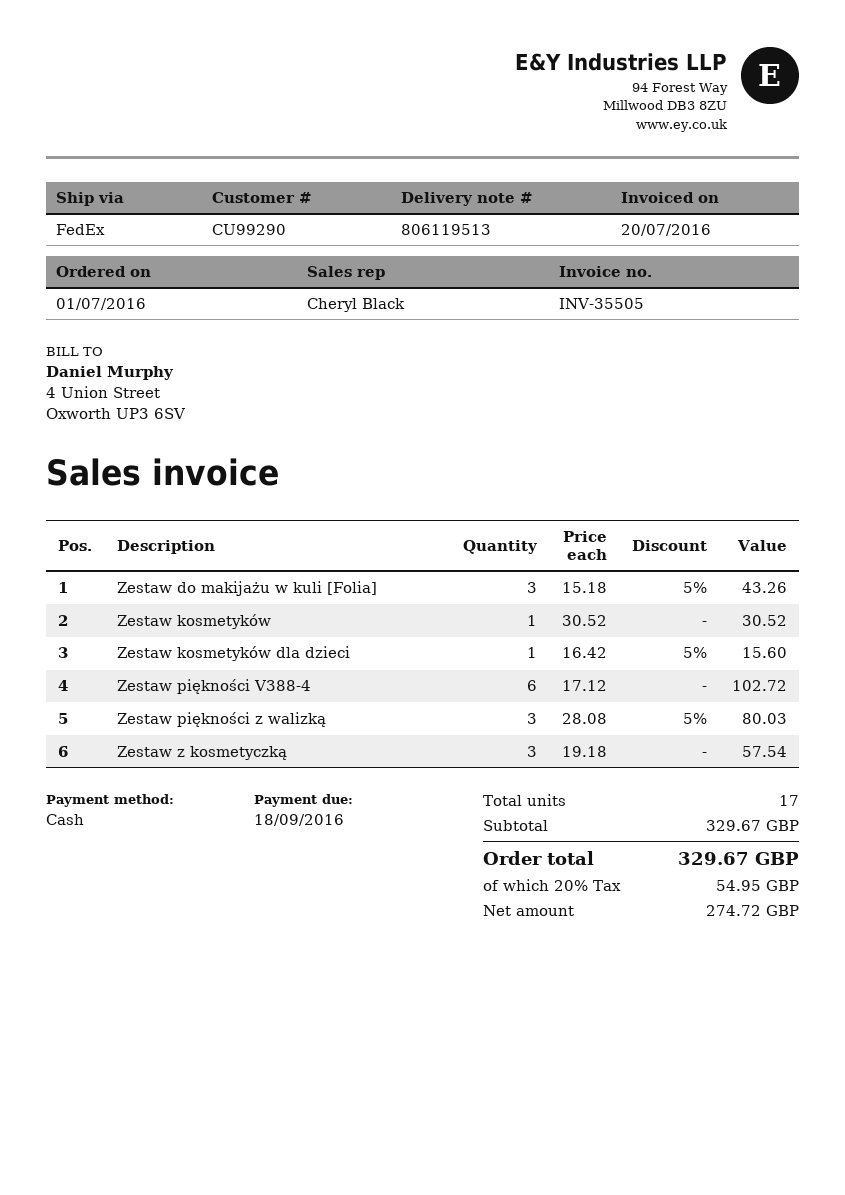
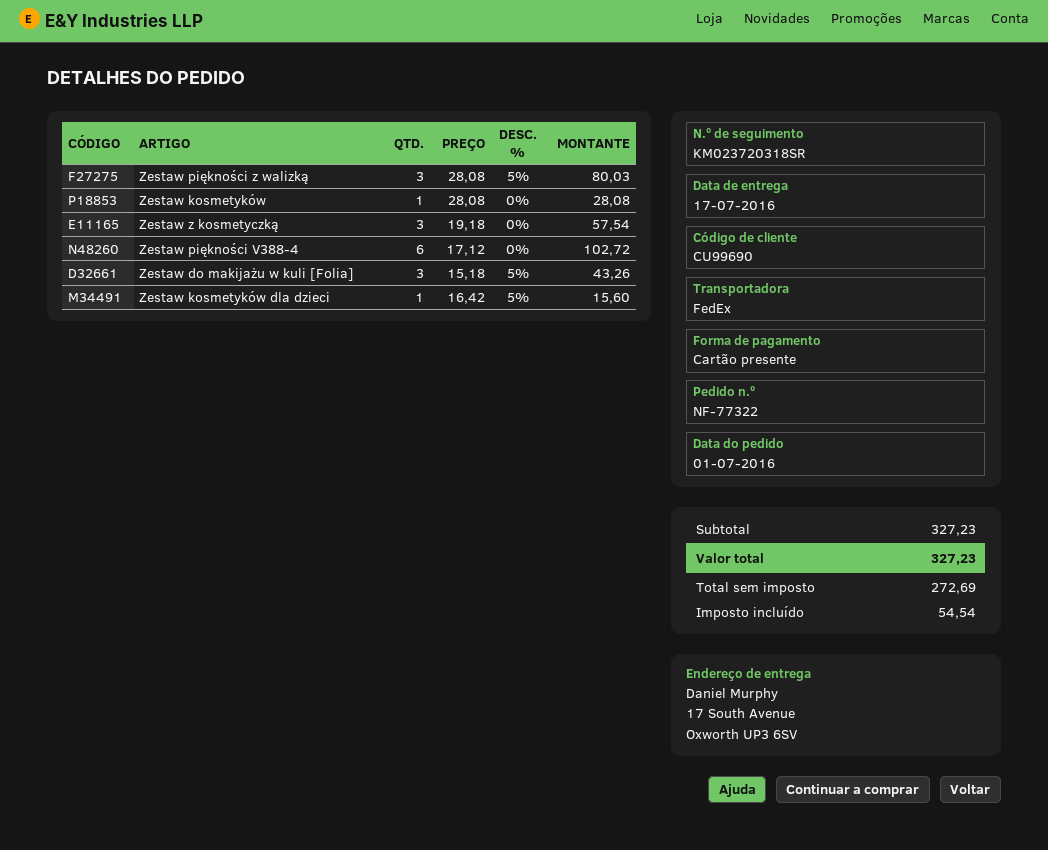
customer number: CU99290 -> CU99690
payment method: cash -> gift card
Zestaw kosmetyków: 1 x 30.52 = 30.52 -> 1 x 28.08 = 28.08
subtotal: 329.67 -> 327.23
net: 274.72 -> 272.69
tax: 54.95 -> 54.54
total: 329.67 -> 327.23

